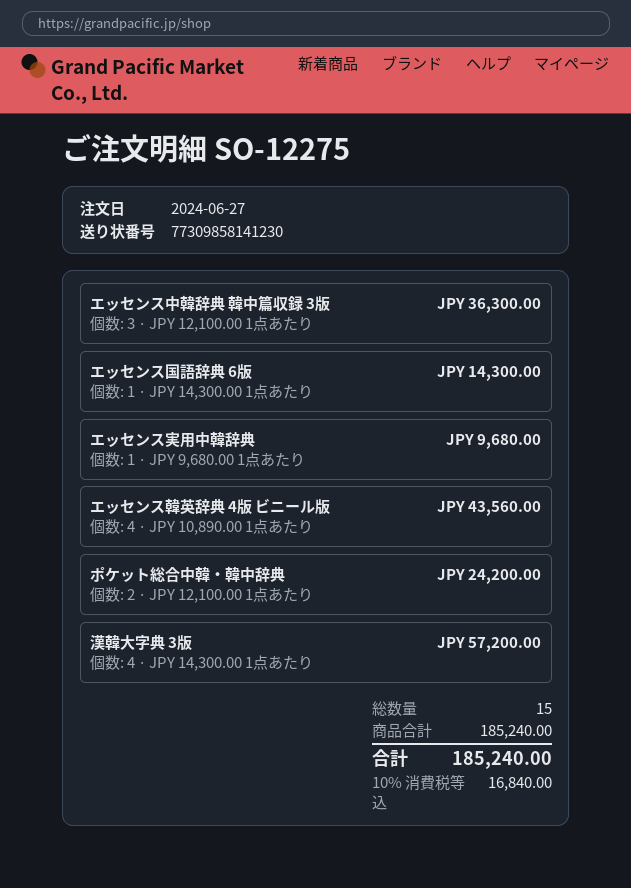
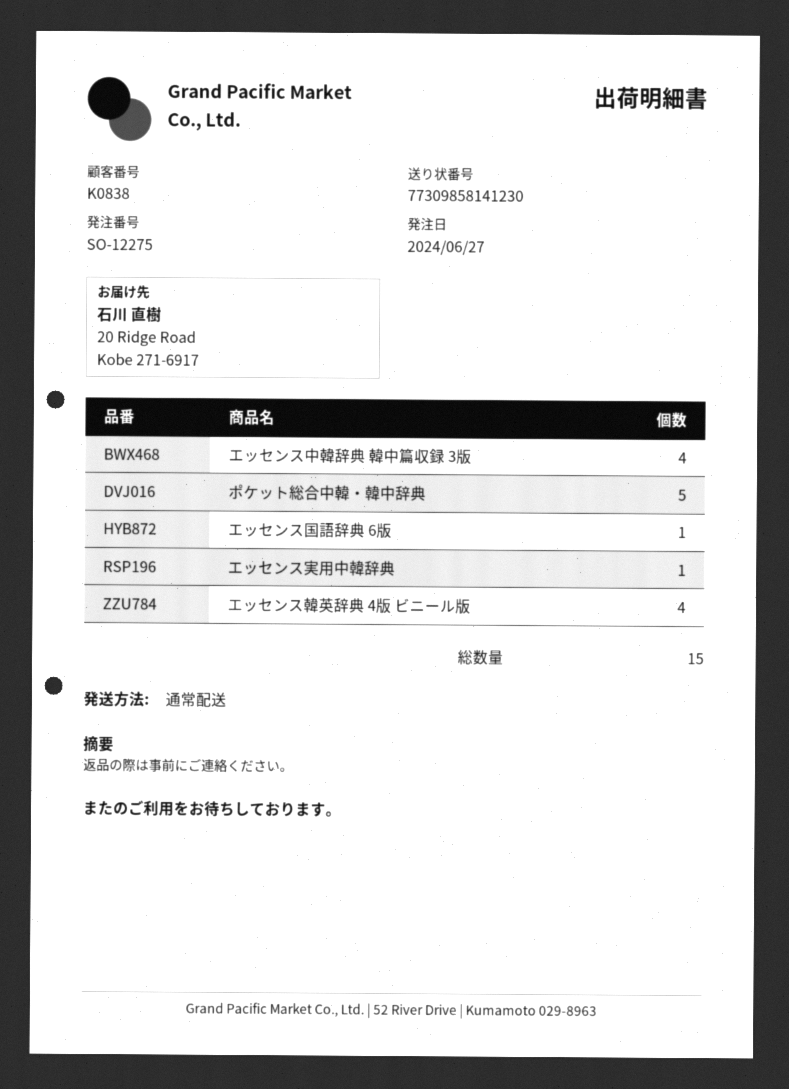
エッセンス中韓辞典 韓中篇収録 3版: 3 -> 4
ポケット総合中韓・韓中辞典: 2 -> 5
漢韓大字典 3版: 4 -> none

